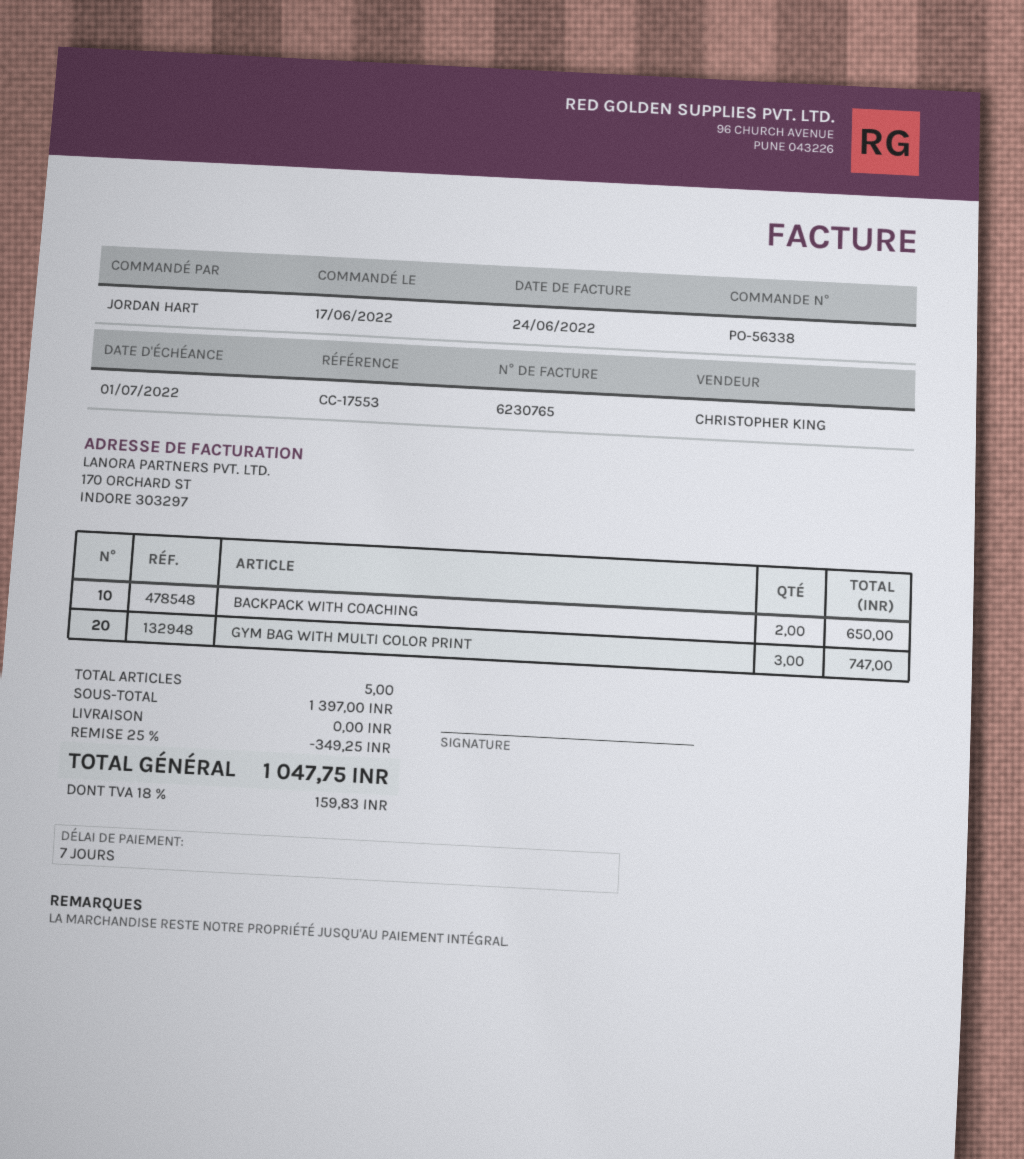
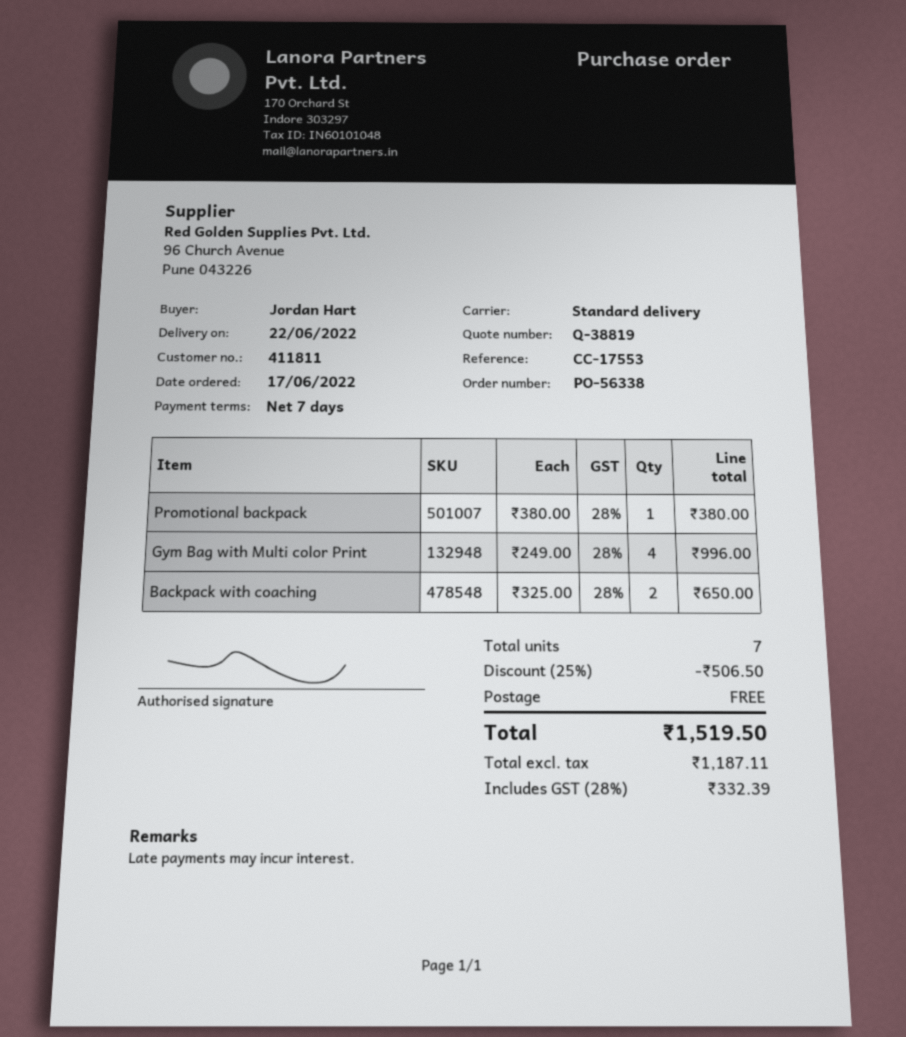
GYM BAG WITH MULTI COLOR PRINT: 3 for 747.00 -> 4 for 996.00
Promotional backpack: none -> 1 for 380.00
total quantity: 5 -> 7
discount: 25% = 349.25 -> 25% = 506.50
tax: 18% = 159.83 -> 28% = 332.39
total: 1047.75 -> 1519.50

